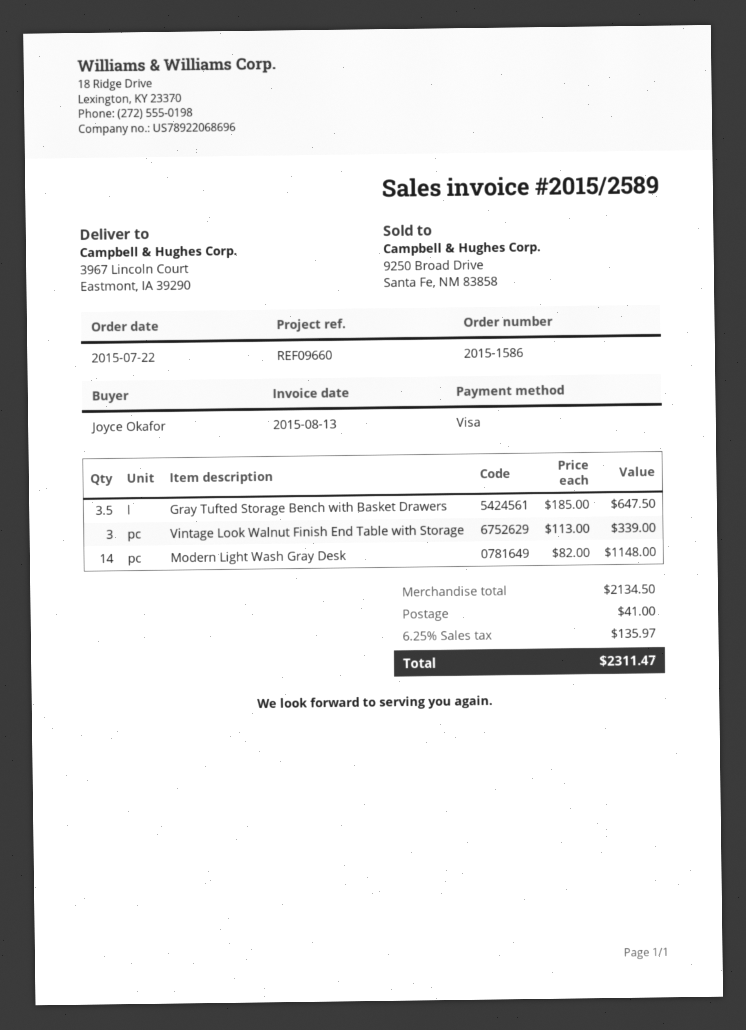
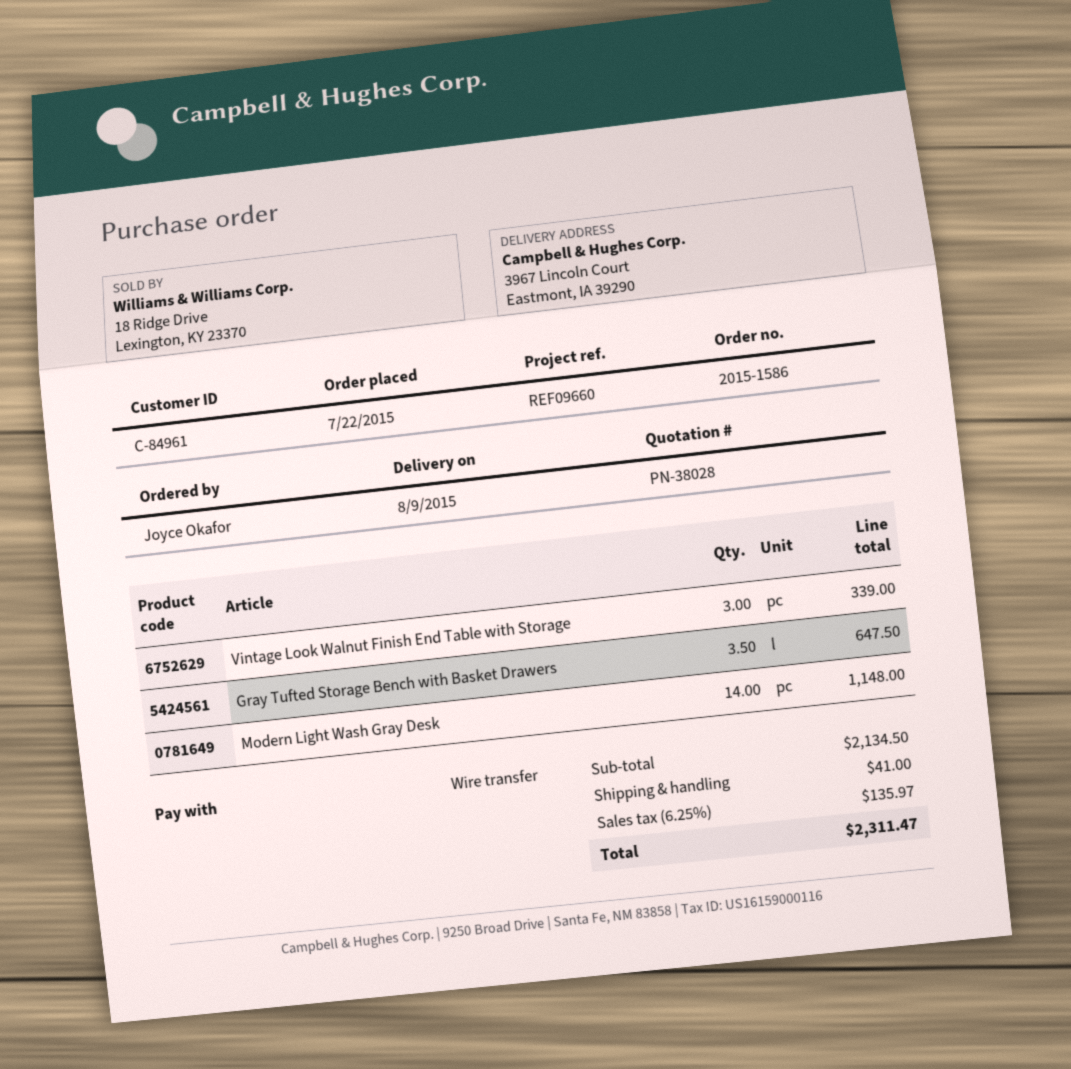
payment method: Visa -> bank transfer

